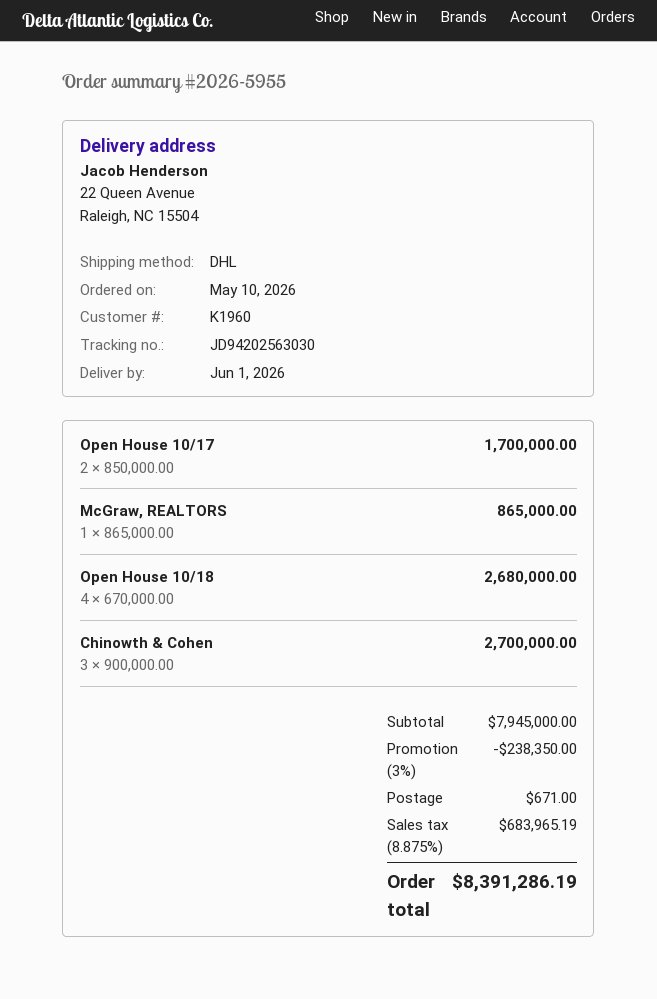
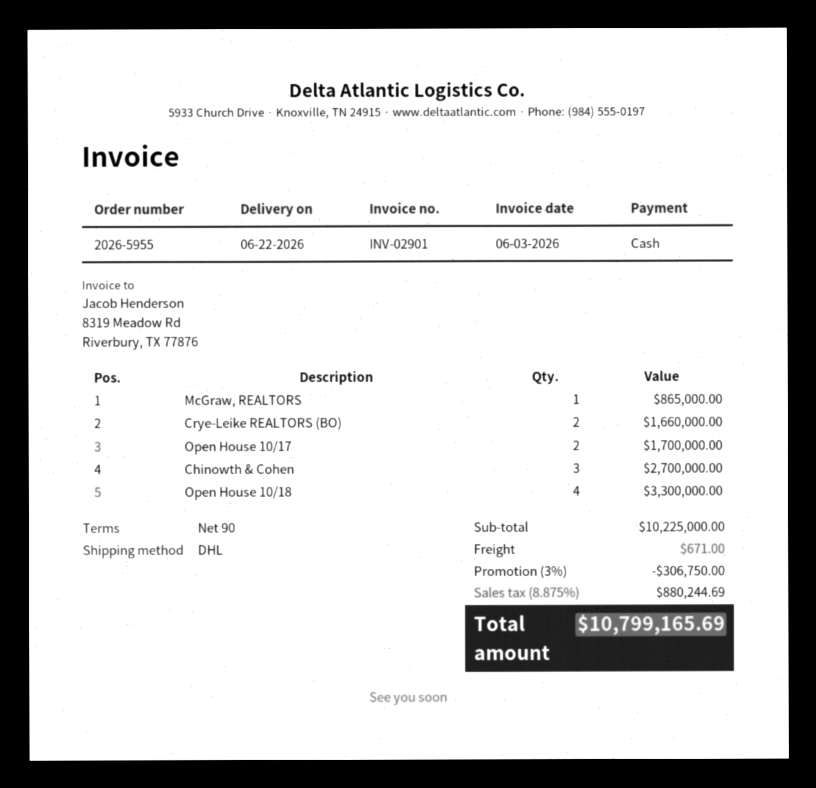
delivery date: 2026-06-01 -> 2026-06-22
Open House 10/18: 4 for 2680000.00 -> 4 for 3300000.00
Crye-Leike REALTORS (BO): none -> 2 for 1660000.00
subtotal: 7945000.00 -> 10225000.00
discount: 3% = 238350.00 -> 3% = 306750.00
tax: 8.875% = 683965.19 -> 8.875% = 880244.69
total: 8391286.19 -> 10799165.69

